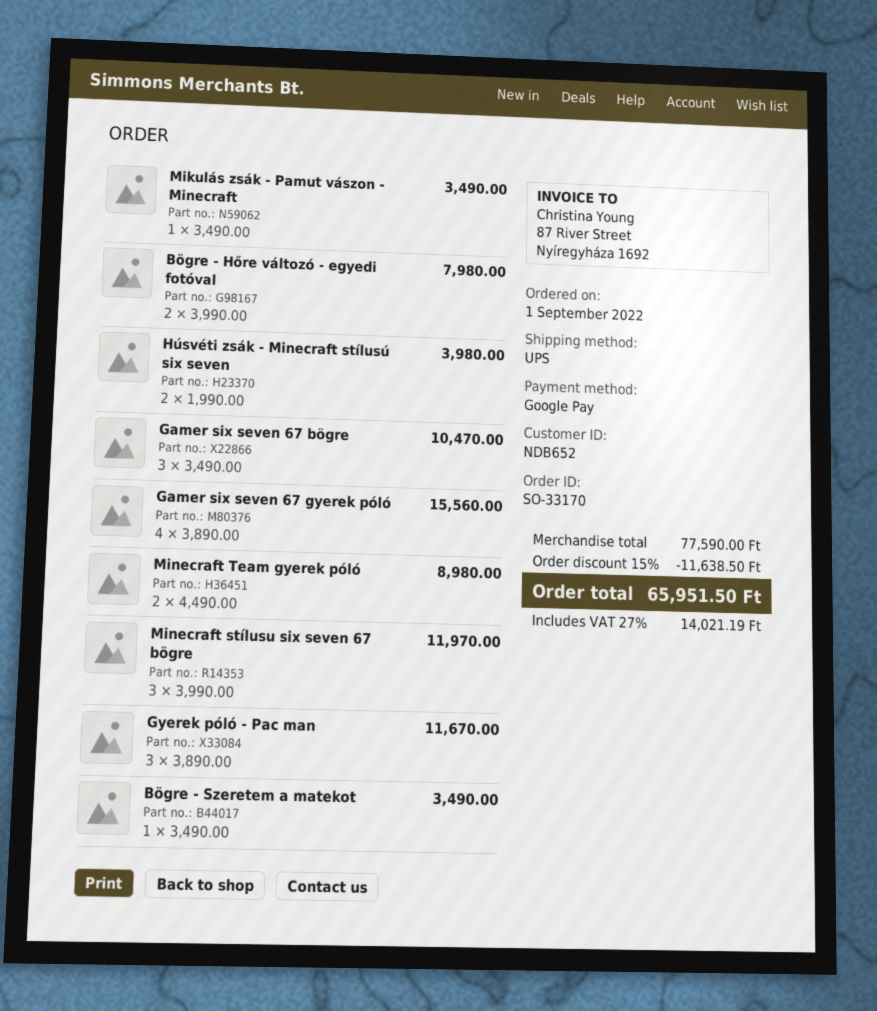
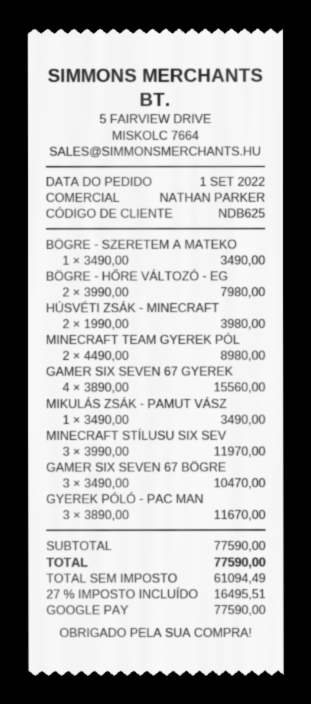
customer number: NDB652 -> NDB625
discount: 15% = 11638.50 -> none
tax: 27% = 14021.19 -> 27% = 16495.51
total: 65951.50 -> 77590.00

